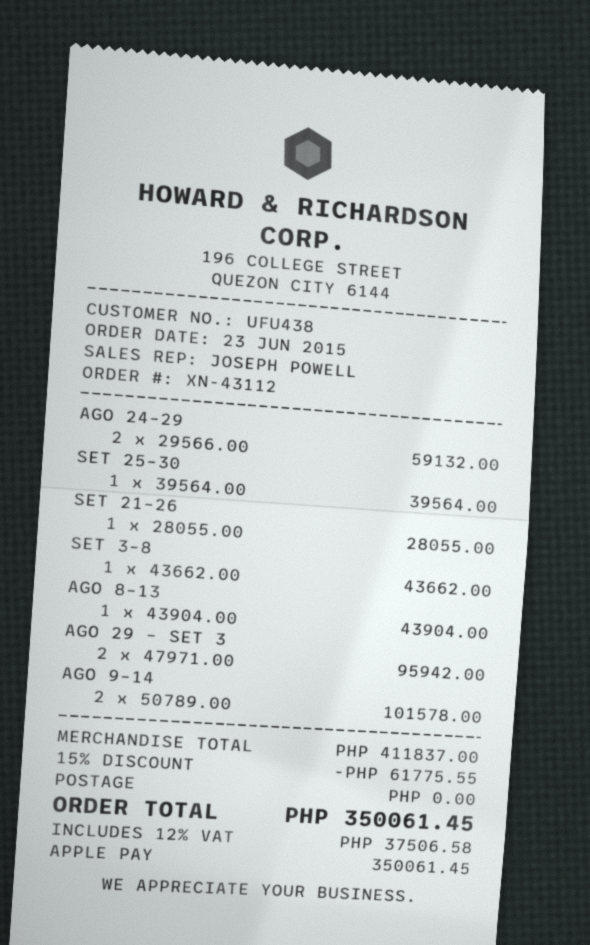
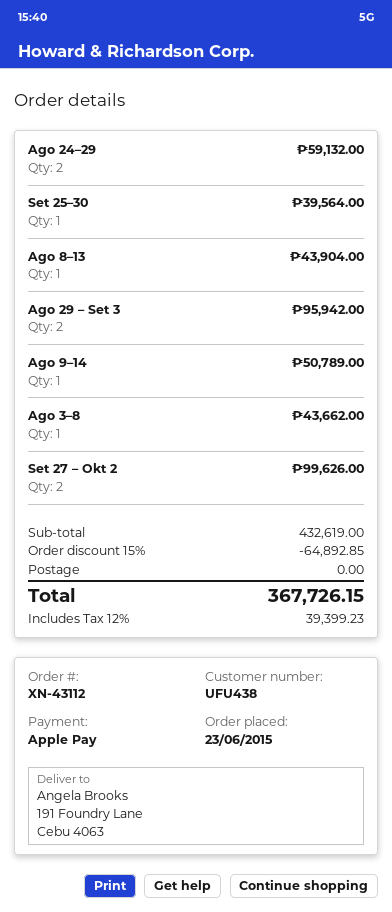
SET 21–26: 1 for 28055.00 -> none
SET 3–8: 1 for 43662.00 -> none
AGO 9–14: 2 for 101578.00 -> 1 for 50789.00
Ago 3–8: none -> 1 for 43662.00
Set 27 – Okt 2: none -> 2 for 99626.00
subtotal: 411837.00 -> 432619.00
discount: 15% = 61775.55 -> 15% = 64892.85
tax: 12% = 37506.58 -> 12% = 39399.23
total: 350061.45 -> 367726.15

